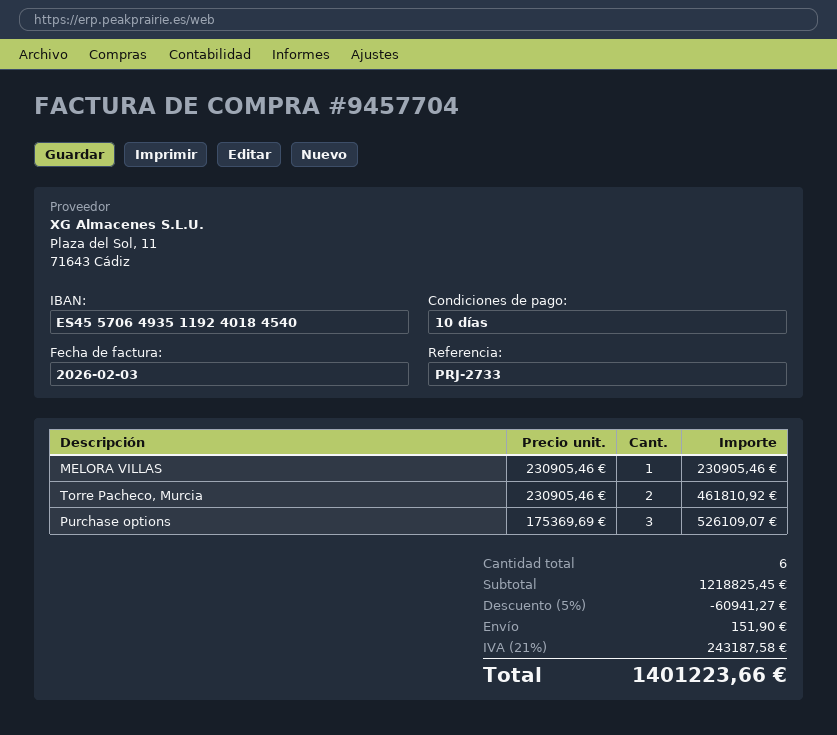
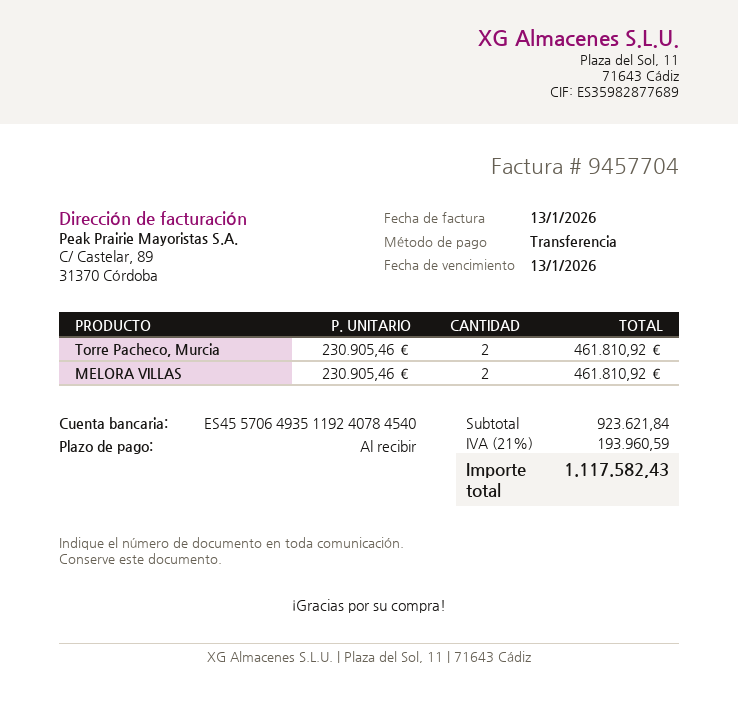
invoice date: 2026-02-03 -> 2026-01-13
payment terms: 10 days -> on receipt
bank account: ES4557064935119240184540 -> ES4557064935119240784540
MELORA VILLAS: 1 x 230905.46 = 230905.46 -> 2 x 230905.46 = 461810.92
Purchase options: 3 x 175369.69 = 526109.07 -> none
subtotal: 1218825.45 -> 923621.84
discount: 5% = 60941.27 -> none
shipping: 151.90 -> none
tax: 21% = 243187.58 -> 21% = 193960.59
total: 1401223.66 -> 1117582.43

